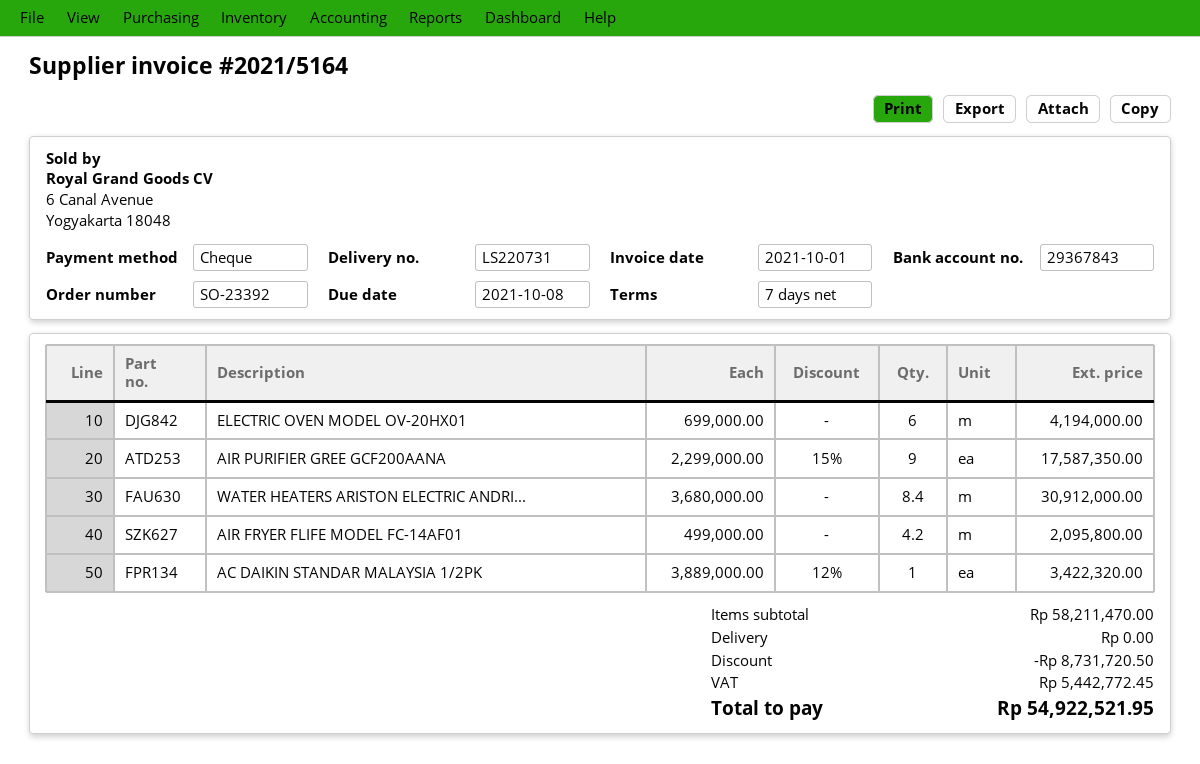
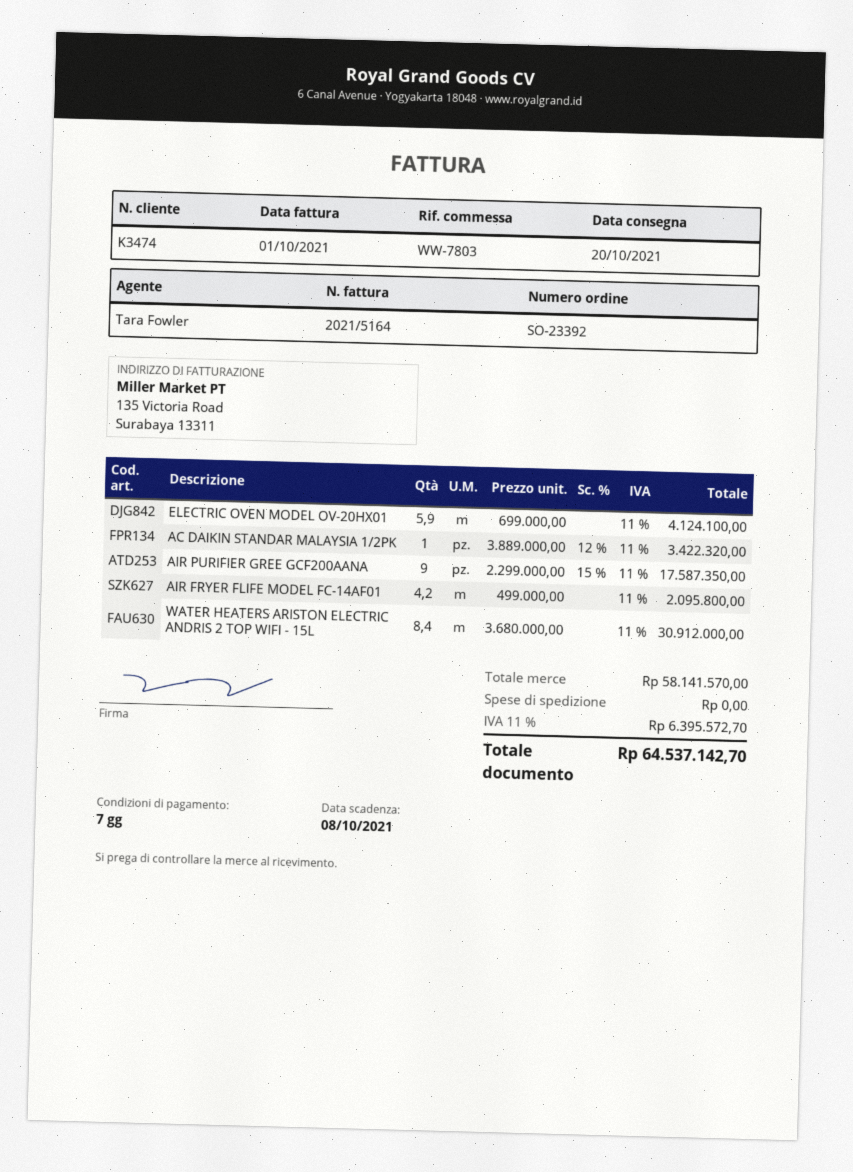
ELECTRIC OVEN MODEL OV-20HX01: 6 x 699000.00 = 4194000.00 -> 5.9 x 699000.00 = 4124100.00
subtotal: 58211470.00 -> 58141570.00
discount: 8731720.50 -> none
tax: 5442772.45 -> 6395572.70
total: 54922521.95 -> 64537142.70

